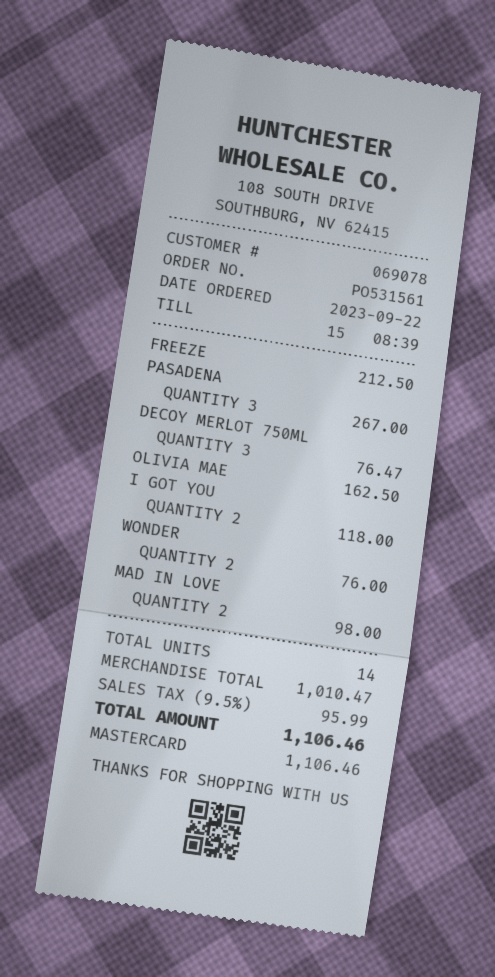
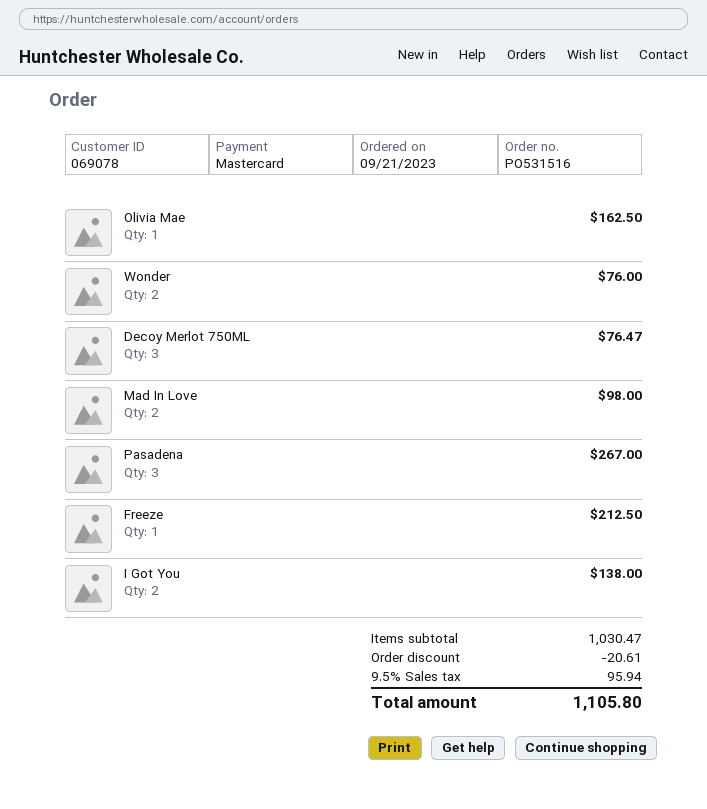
order number: PO531561 -> PO531516
order date: 2023-09-22 -> 2023-09-21
I GOT YOU: 2 for 118.00 -> 2 for 138.00
subtotal: 1010.47 -> 1030.47
discount: none -> 20.61
tax: 9.5% = 95.99 -> 9.5% = 95.94
total: 1106.46 -> 1105.80

